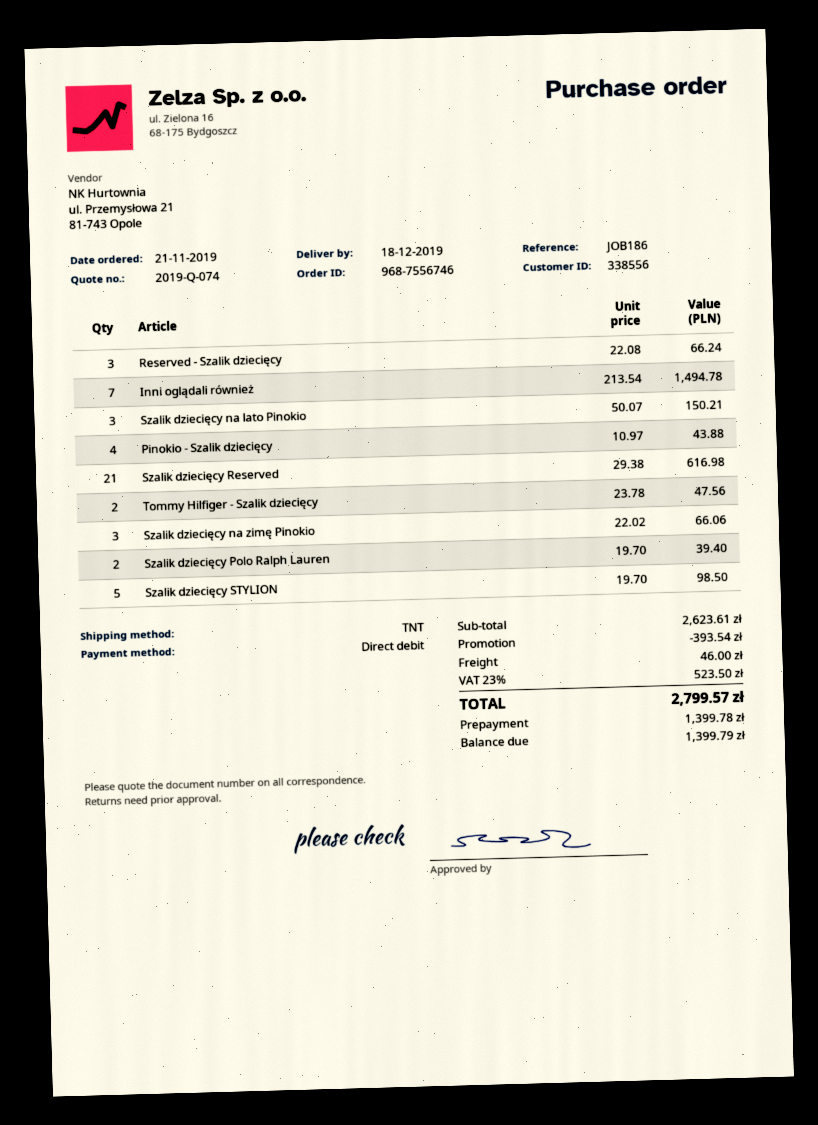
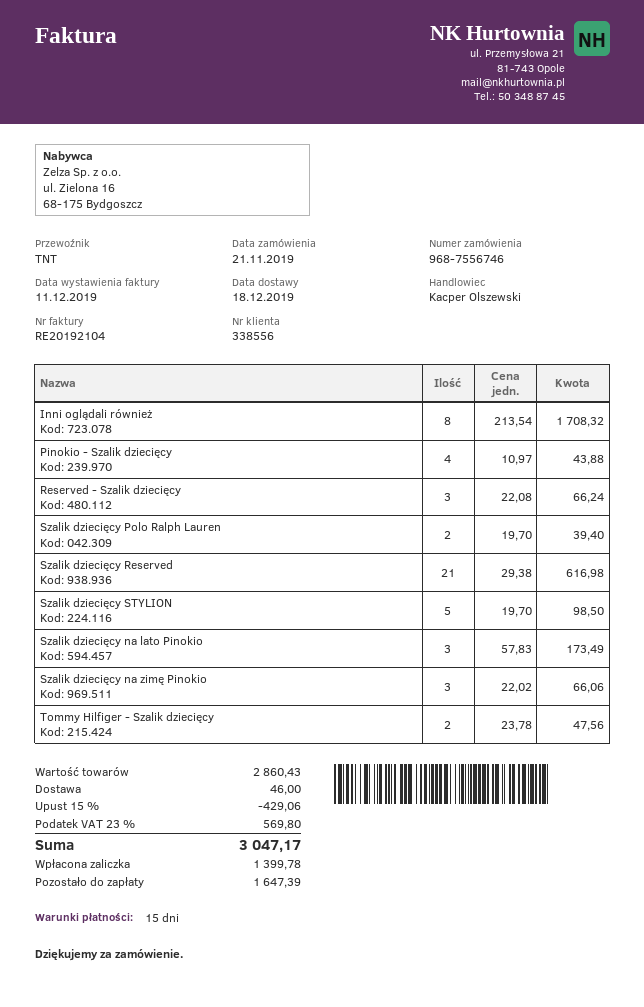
Inni oglądali również: 7 x 213.54 = 1494.78 -> 8 x 213.54 = 1708.32
Szalik dziecięcy na lato Pinokio: 3 x 50.07 = 150.21 -> 3 x 57.83 = 173.49
subtotal: 2623.61 -> 2860.43
discount: 393.54 -> 429.06
tax: 23% = 523.50 -> 23% = 569.80
total: 2799.57 -> 3047.17
balance: 1399.79 -> 1647.39

